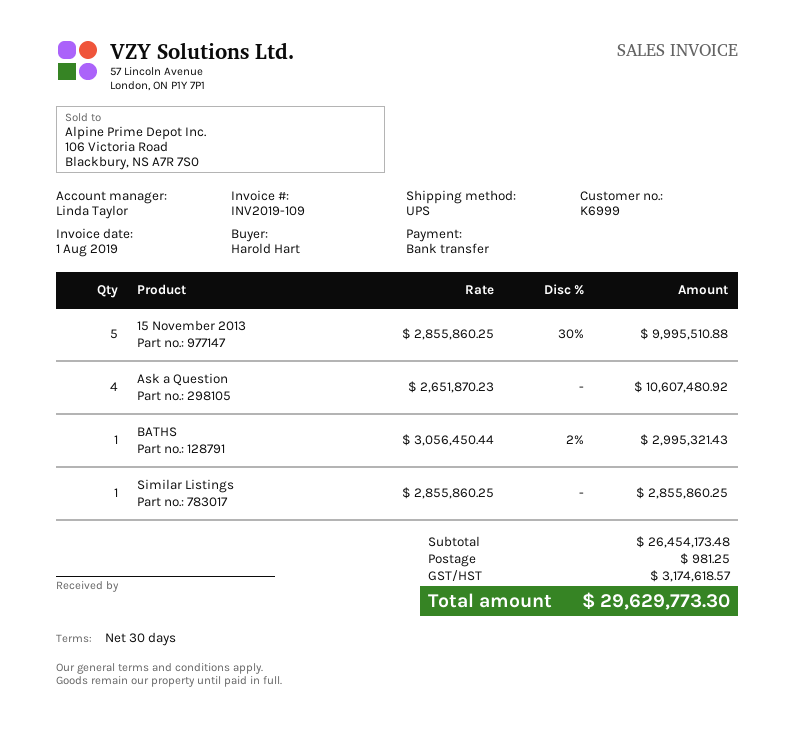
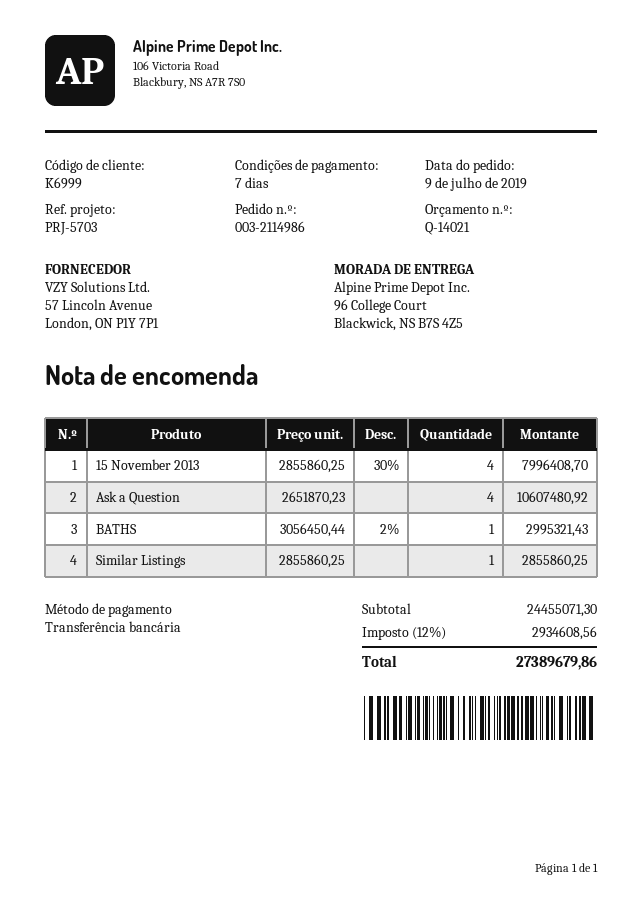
payment terms: 30 days -> 7 days
15 November 2013: 5 x 2855860.25 - 30% = 9995510.88 -> 4 x 2855860.25 - 30% = 7996408.70
subtotal: 26454173.48 -> 24455071.30
shipping: 981.25 -> none
tax: 3174618.57 -> 2934608.56
total: 29629773.30 -> 27389679.86

